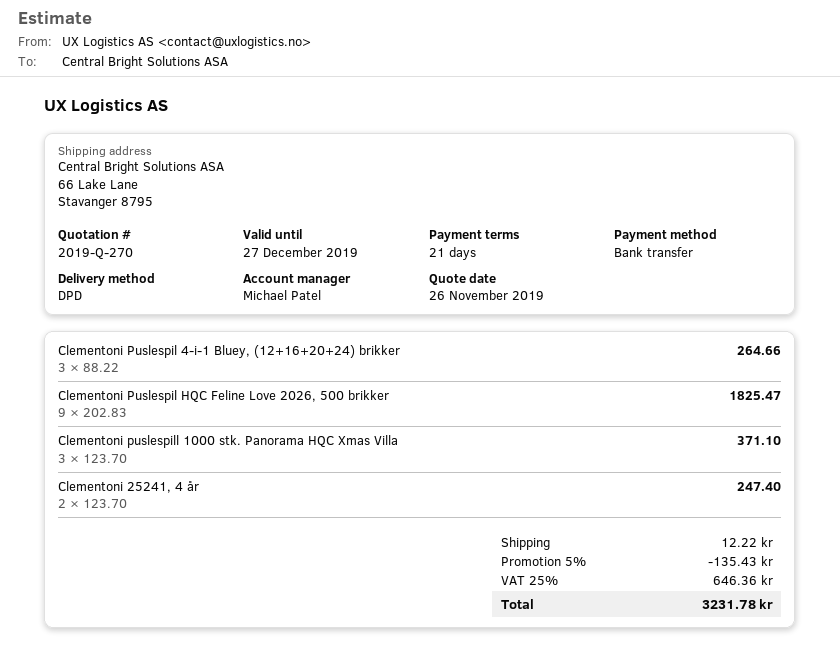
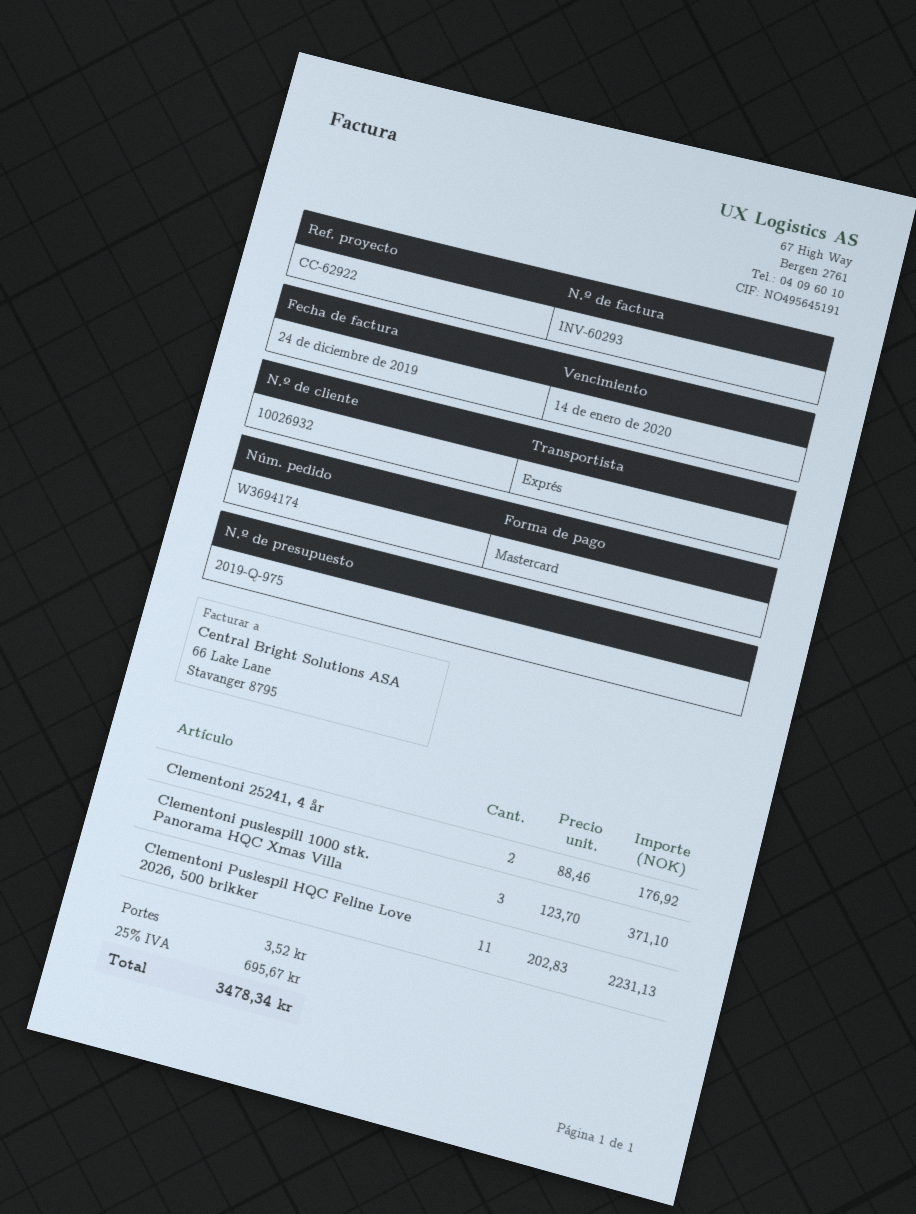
quote number: 2019-Q-270 -> 2019-Q-975
payment method: bank transfer -> Mastercard
shipping method: DPD -> express
Clementoni Puslespil 4-i-1 Bluey, (12+16+20+24) brikker: 3 x 88.22 = 264.66 -> none
Clementoni Puslespil HQC Feline Love 2026, 500 brikker: 9 x 202.83 = 1825.47 -> 11 x 202.83 = 2231.13
Clementoni 25241, 4 år: 2 x 123.70 = 247.40 -> 2 x 88.46 = 176.92
discount: 5% = 135.43 -> none
shipping: 12.22 -> 3.52
tax: 25% = 646.36 -> 25% = 695.67
total: 3231.78 -> 3478.34

